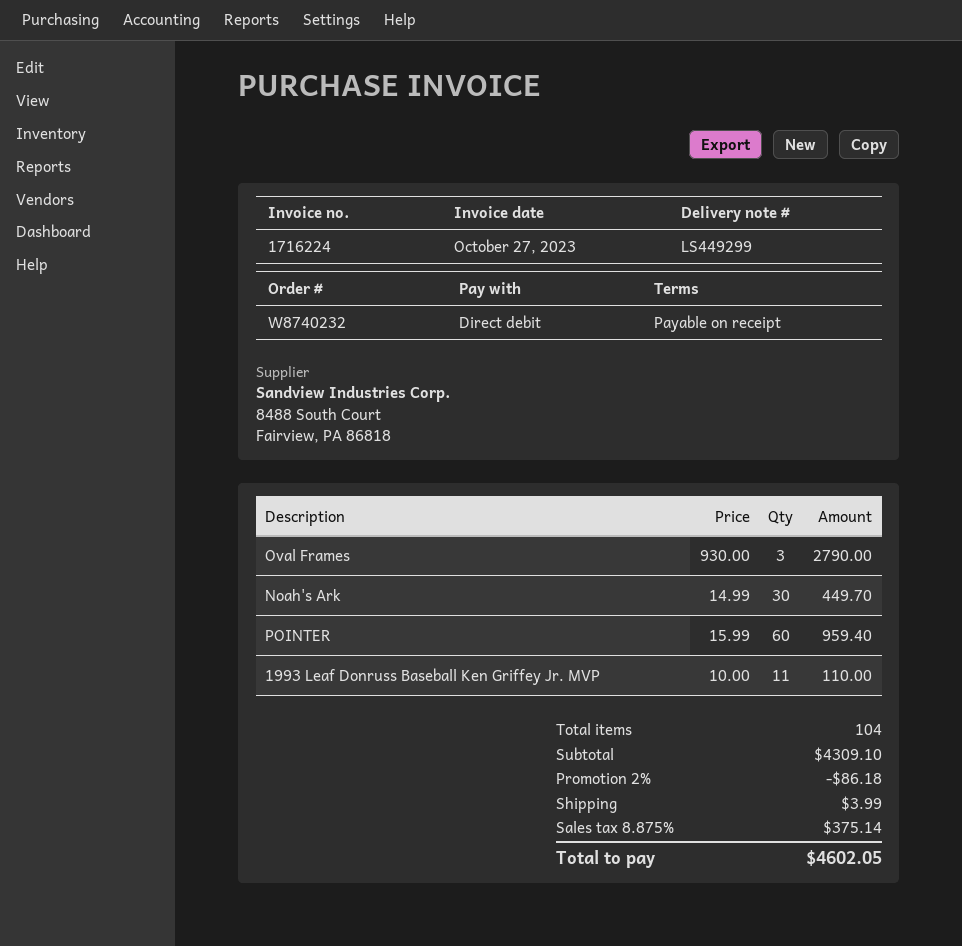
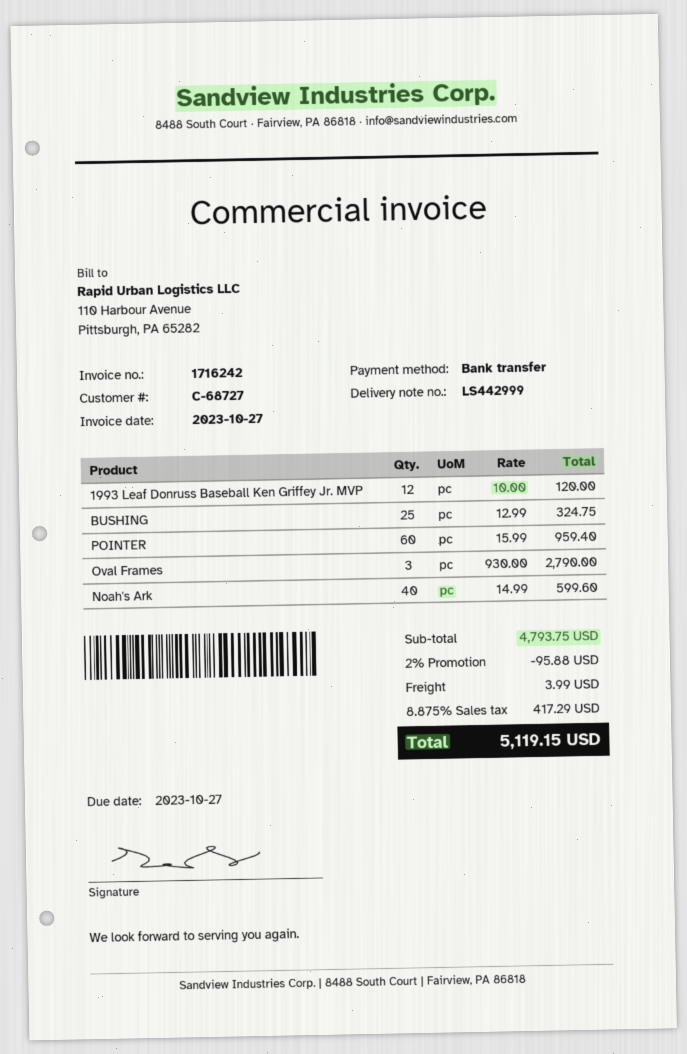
delivery note number: LS449299 -> LS442999
invoice number: 1716224 -> 1716242
payment method: direct debit -> bank transfer
Noah's Ark: 30 x 14.99 = 449.70 -> 40 x 14.99 = 599.60
1993 Leaf Donruss Baseball Ken Griffey Jr. MVP: 11 x 10.00 = 110.00 -> 12 x 10.00 = 120.00
BUSHING: none -> 25 x 12.99 = 324.75
subtotal: 4309.10 -> 4793.75
discount: 2% = 86.18 -> 2% = 95.88
tax: 8.875% = 375.14 -> 8.875% = 417.29
total: 4602.05 -> 5119.15

